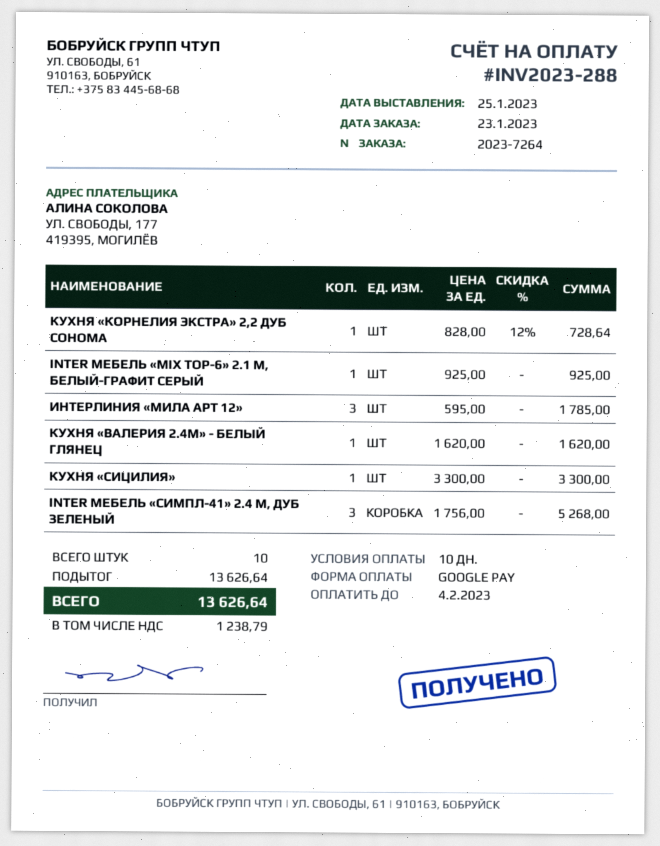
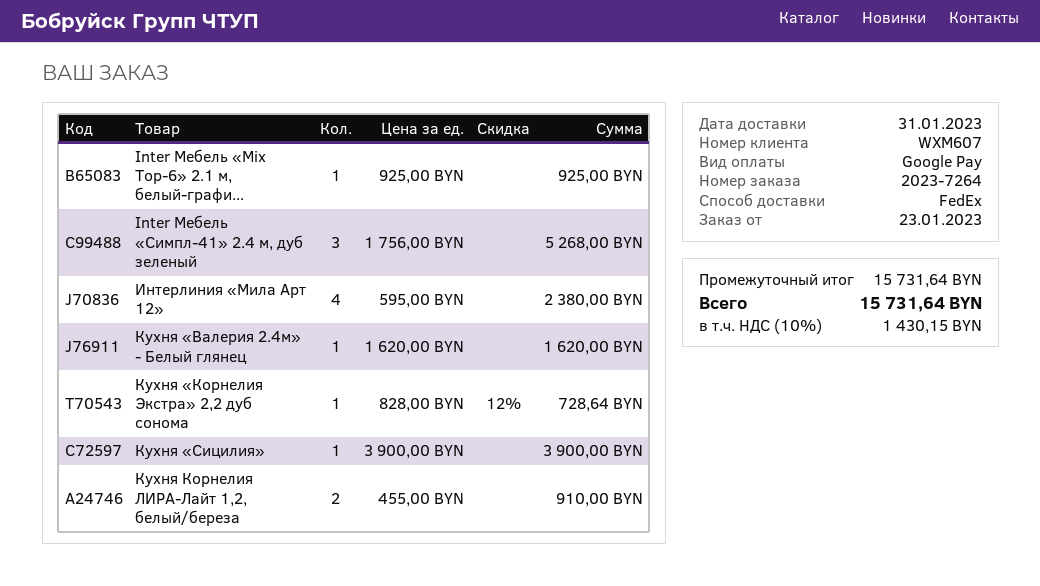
ИНТЕРЛИНИЯ «МИЛА АРТ 12»: 3 x 595.00 = 1785.00 -> 4 x 595.00 = 2380.00
КУХНЯ «СИЦИЛИЯ»: 1 x 3300.00 = 3300.00 -> 1 x 3900.00 = 3900.00
Кухня Корнелия ЛИРА-Лайт 1,2, белый/береза: none -> 2 x 455.00 = 910.00
subtotal: 13626.64 -> 15731.64
tax: 1238.79 -> 1430.15
total: 13626.64 -> 15731.64

